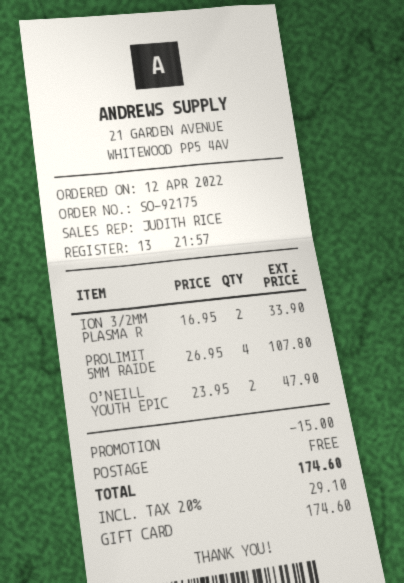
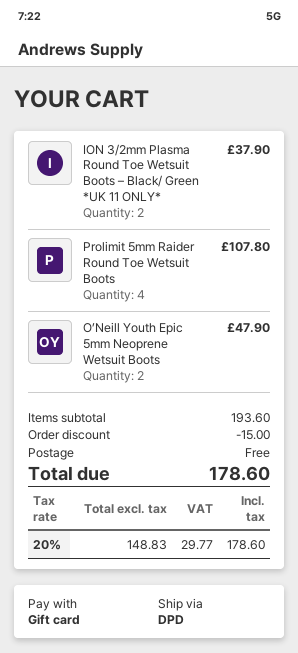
ION 3/2MM PLASMA R: 2 for 33.90 -> 2 for 37.90
tax: 20% = 29.10 -> 20% = 29.77
total: 174.60 -> 178.60

